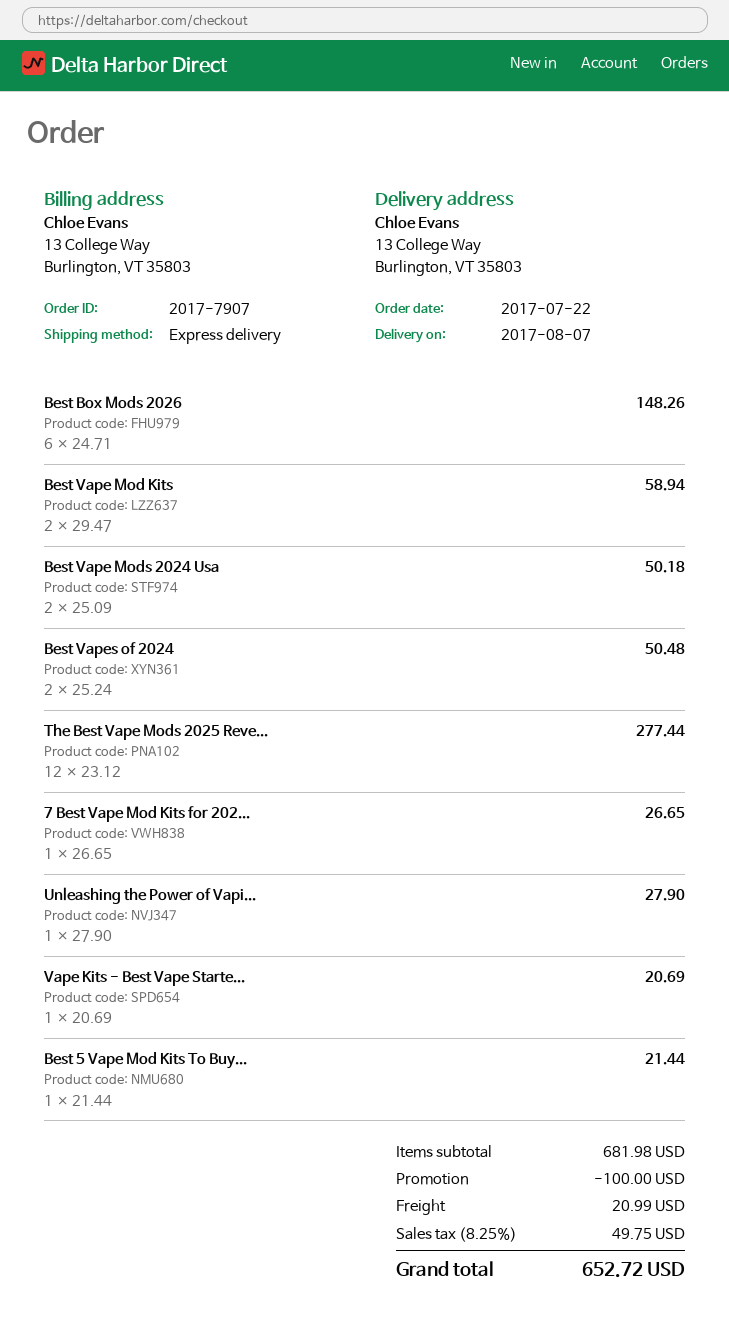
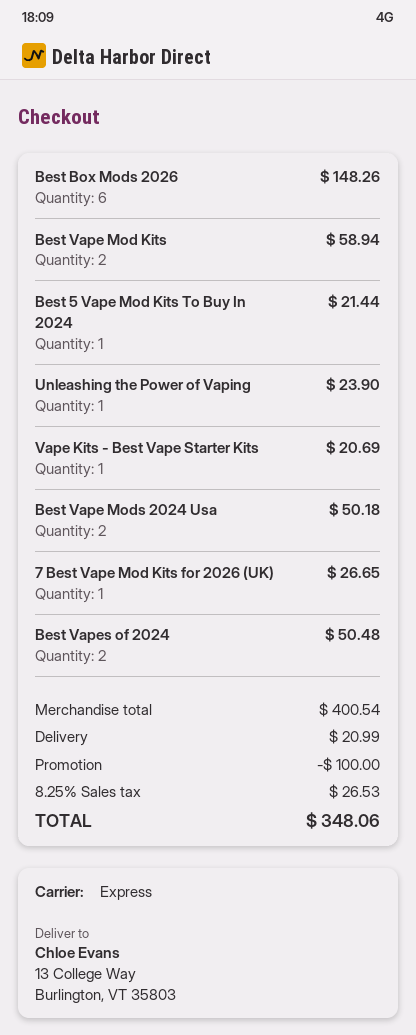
The Best Vape Mods 2025 Reve...: 12 for 277.44 -> none
Unleashing the Power of Vapi...: 1 for 27.90 -> 1 for 23.90
subtotal: 681.98 -> 400.54
tax: 8.25% = 49.75 -> 8.25% = 26.53
total: 652.72 -> 348.06

